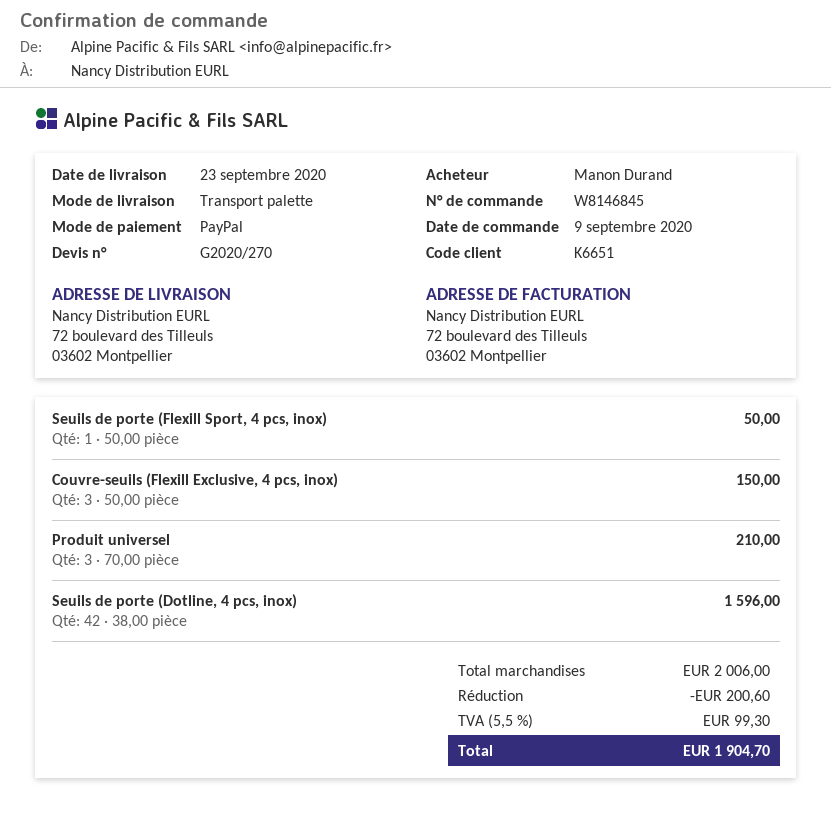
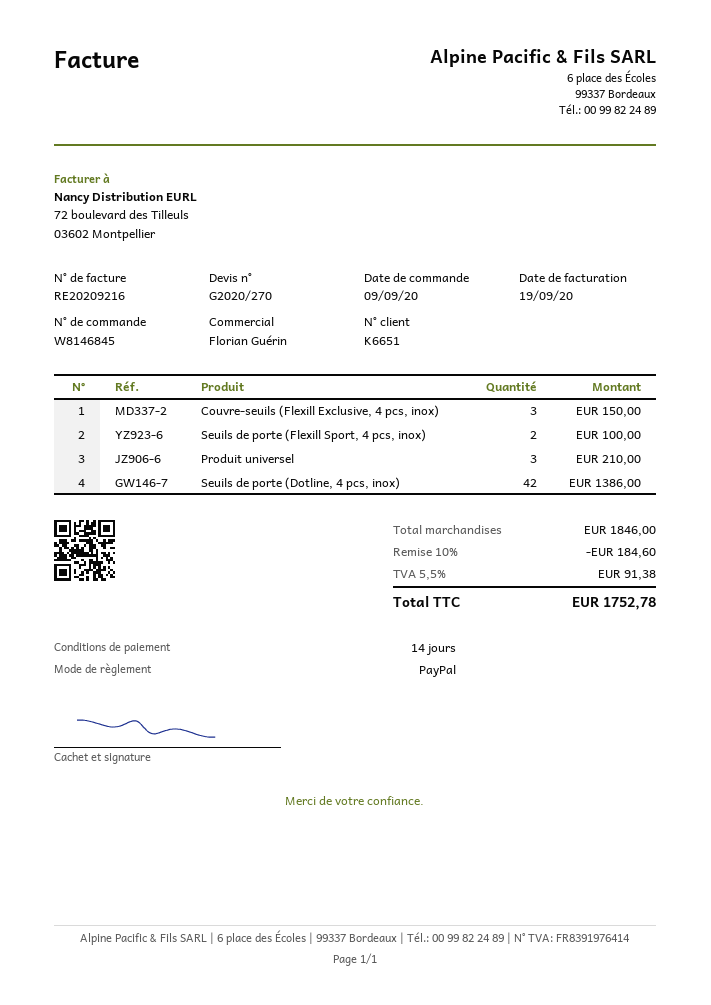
Seuils de porte (Flexill Sport, 4 pcs, inox): 1 for 50.00 -> 2 for 100.00
Seuils de porte (Dotline, 4 pcs, inox): 42 for 1596.00 -> 42 for 1386.00
subtotal: 2006.00 -> 1846.00
discount: 200.60 -> 184.60
tax: 5.5% = 99.30 -> 5.5% = 91.38
total: 1904.70 -> 1752.78

